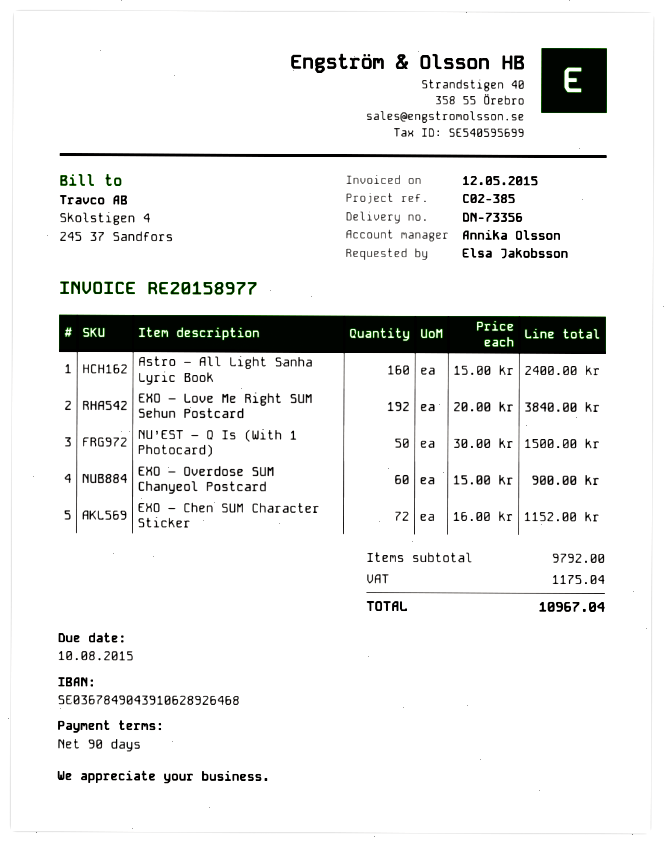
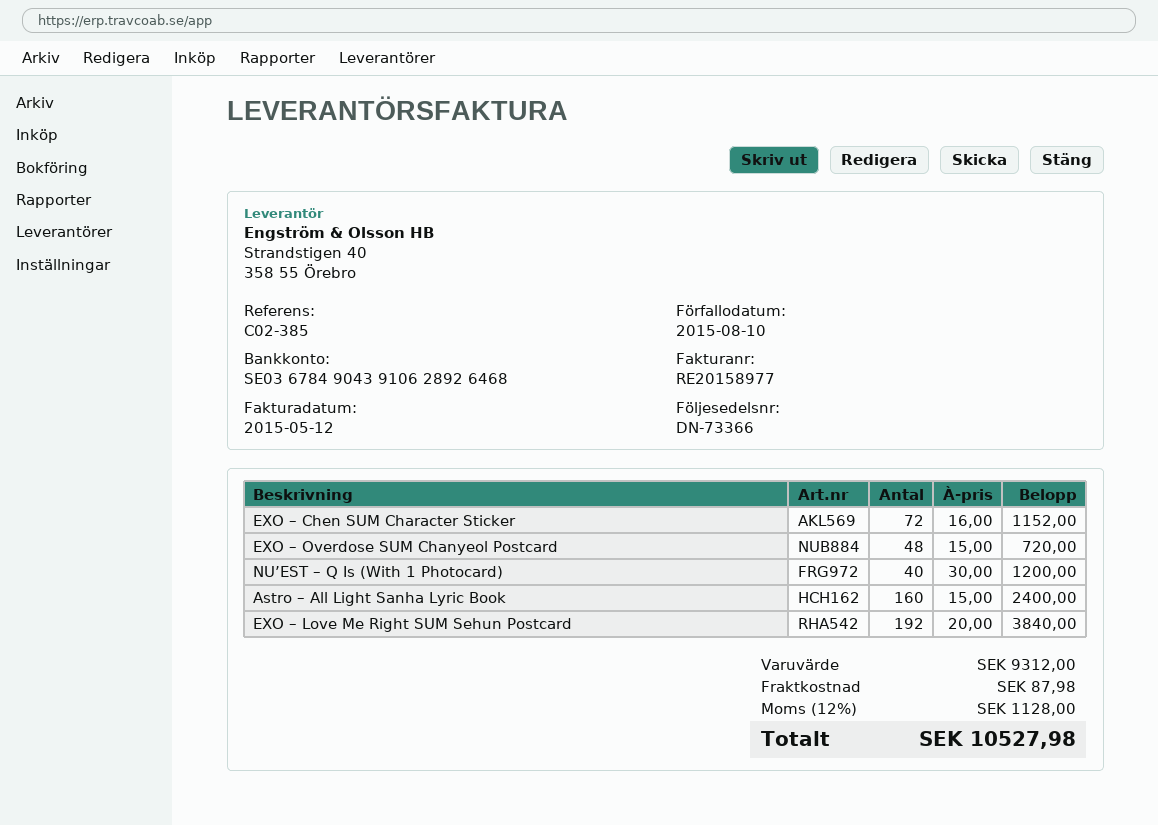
delivery note number: DN-73356 -> DN-73366
NU’EST – Q Is (With 1 Photocard): 50 x 30.00 = 1500.00 -> 40 x 30.00 = 1200.00
EXO – Overdose SUM Chanyeol Postcard: 60 x 15.00 = 900.00 -> 48 x 15.00 = 720.00
subtotal: 9792.00 -> 9312.00
shipping: none -> 87.98
tax: 1175.04 -> 1128.00
total: 10967.04 -> 10527.98

